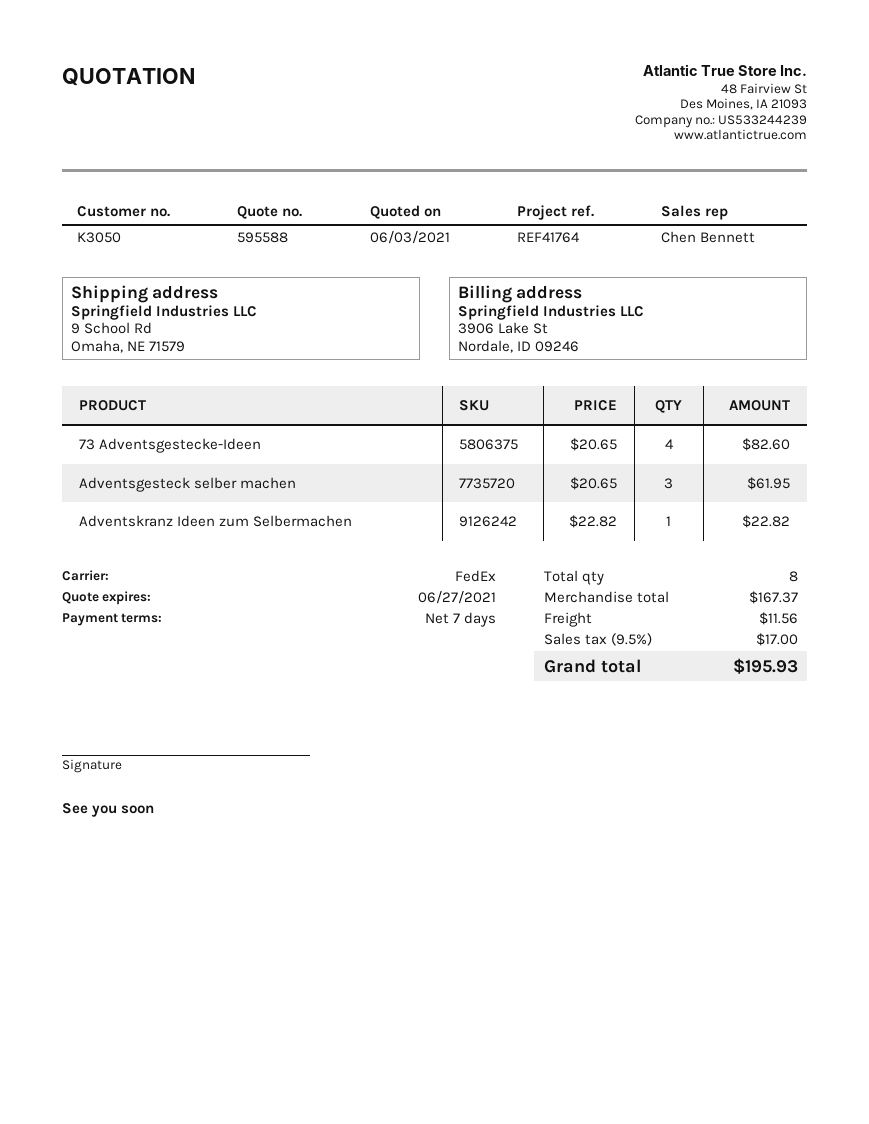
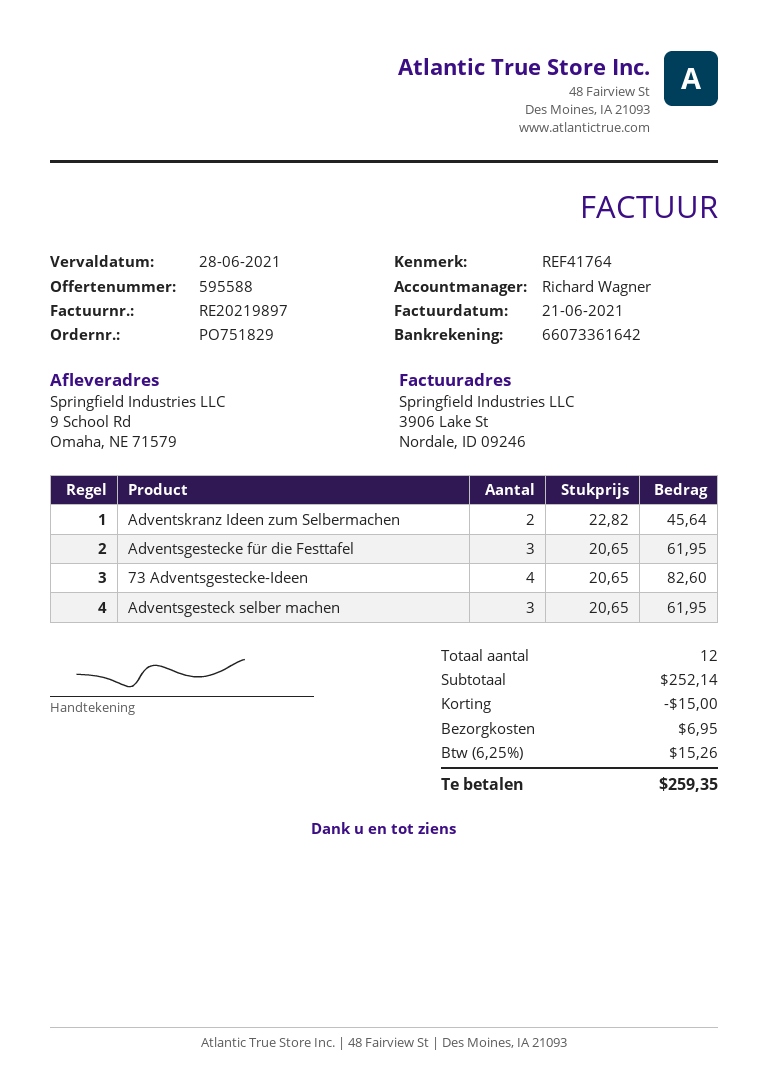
sales rep: Chen Bennett -> Richard Wagner
Adventskranz Ideen zum Selbermachen: 1 x 22.82 = 22.82 -> 2 x 22.82 = 45.64
Adventsgestecke für die Festtafel: none -> 3 x 20.65 = 61.95
total quantity: 8 -> 12
subtotal: 167.37 -> 252.14
discount: none -> 15.00
shipping: 11.56 -> 6.95
tax: 9.5% = 17.00 -> 6.25% = 15.26
total: 195.93 -> 259.35

